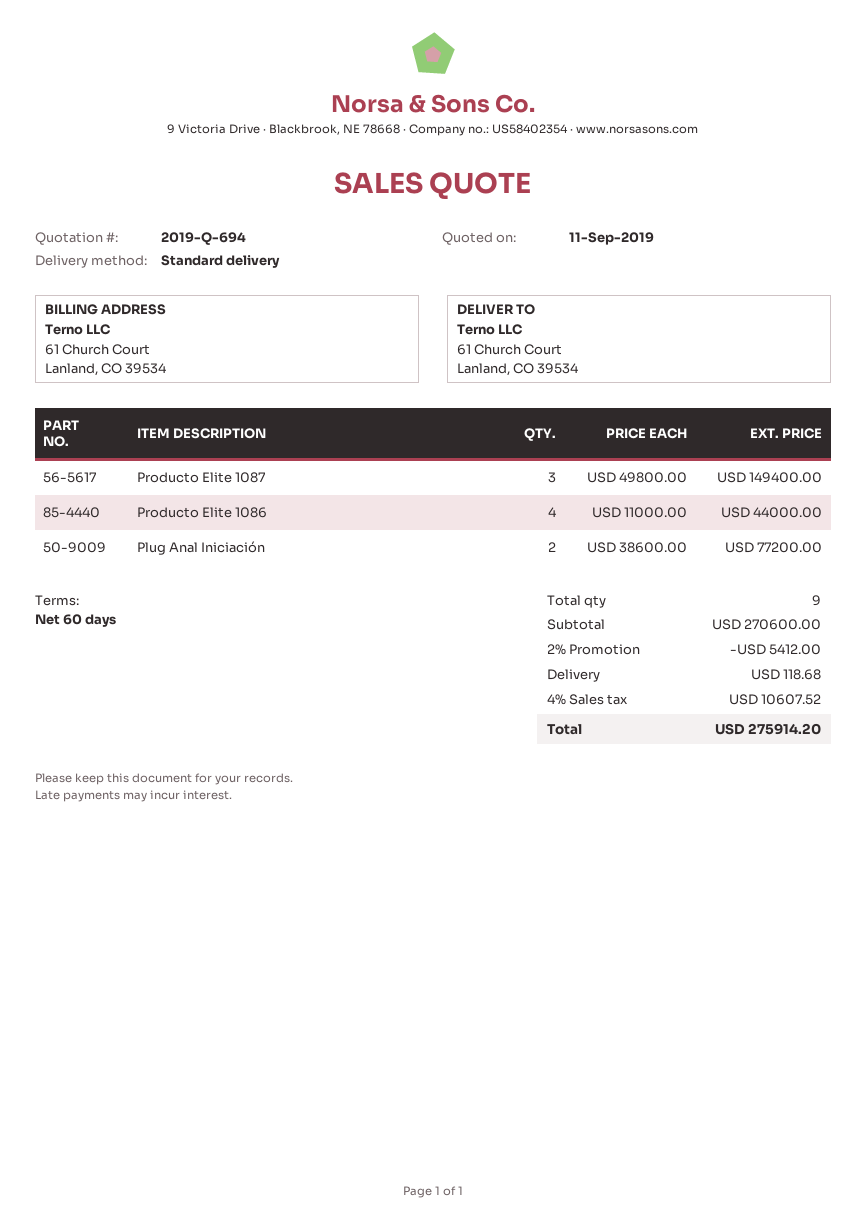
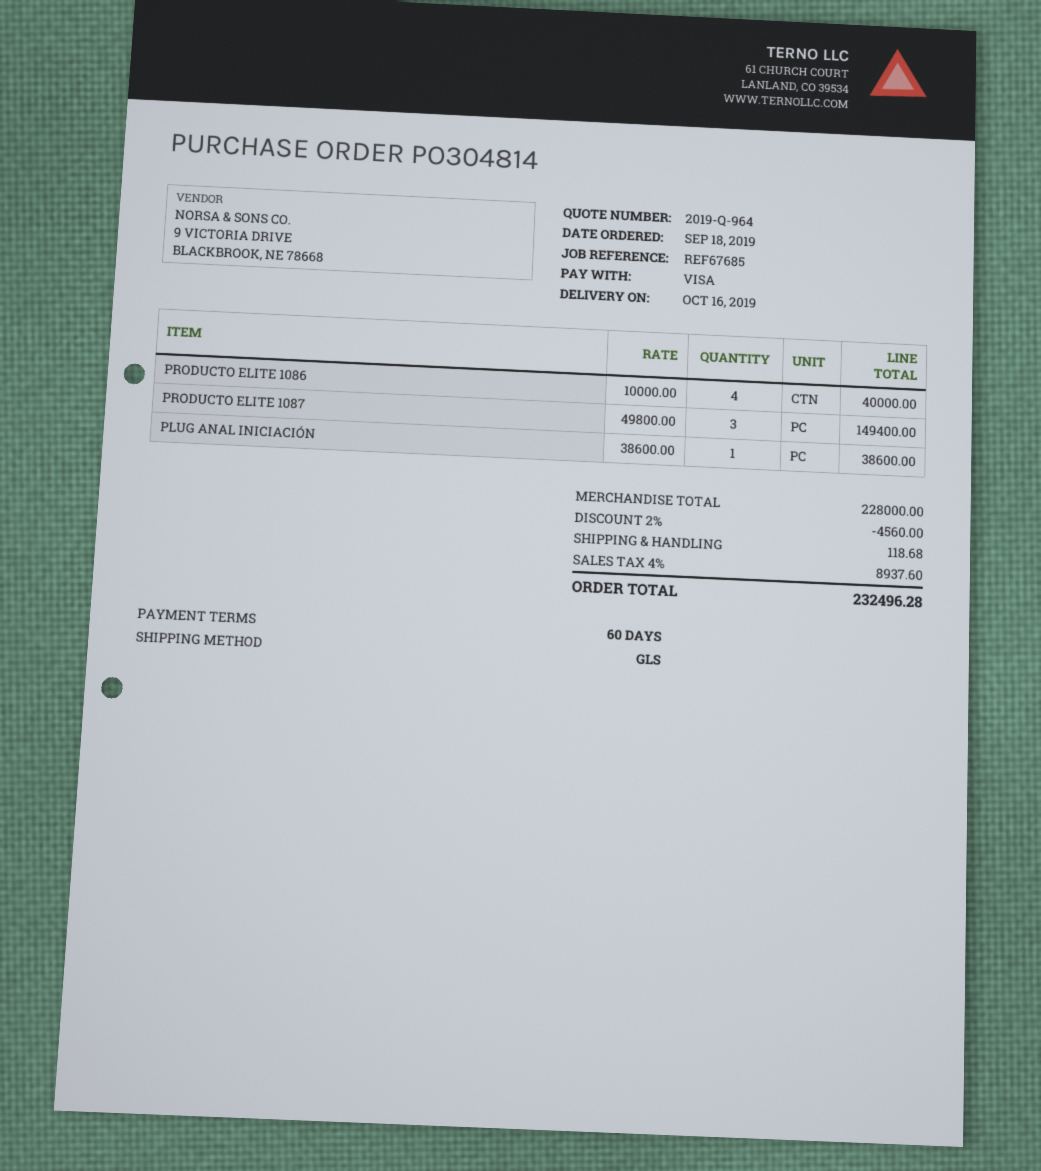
quote number: 2019-Q-694 -> 2019-Q-964
shipping method: standard -> GLS
Producto Elite 1086: 4 x 11000.00 = 44000.00 -> 4 x 10000.00 = 40000.00
Plug Anal Iniciación: 2 x 38600.00 = 77200.00 -> 1 x 38600.00 = 38600.00
subtotal: 270600.00 -> 228000.00
discount: 2% = 5412.00 -> 2% = 4560.00
tax: 4% = 10607.52 -> 4% = 8937.60
total: 275914.20 -> 232496.28

